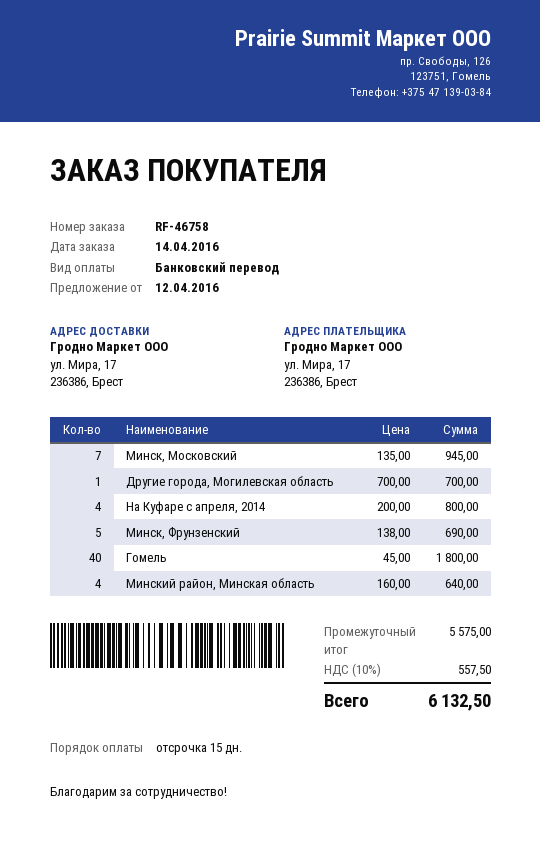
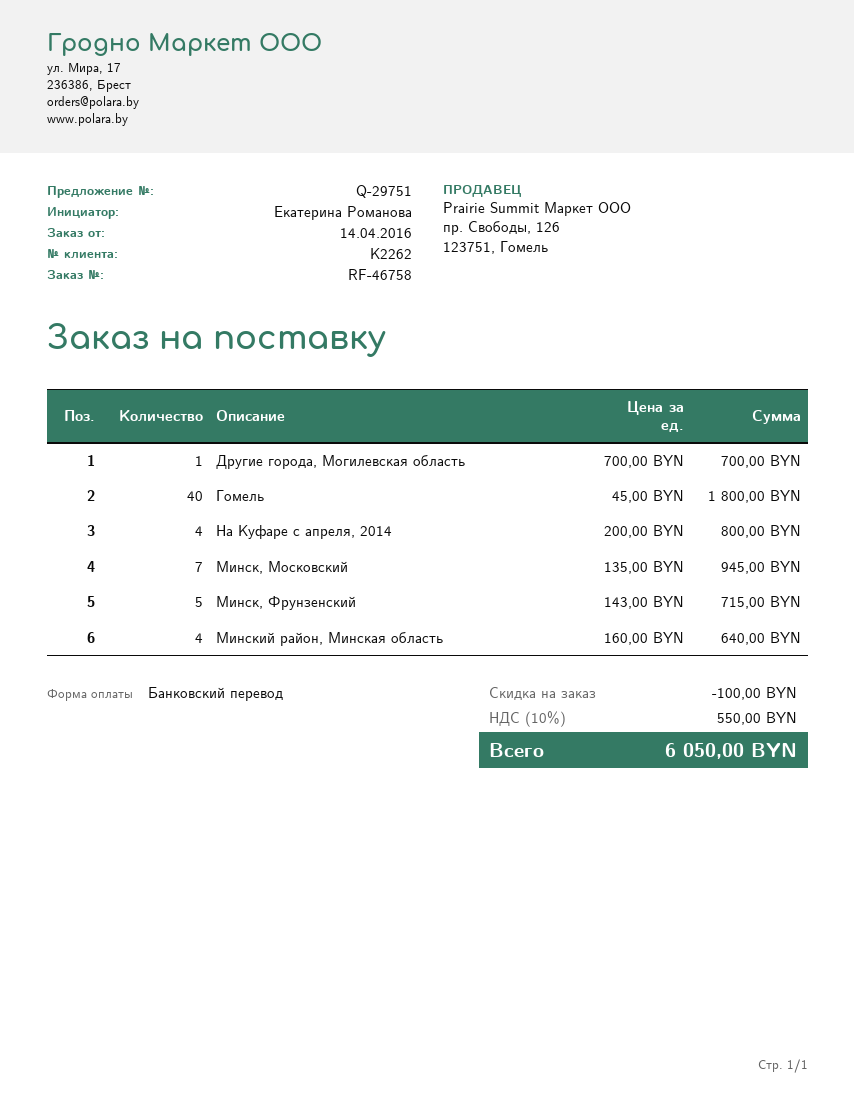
Минск, Фрунзенский: 5 x 138.00 = 690.00 -> 5 x 143.00 = 715.00
discount: none -> 100.00
tax: 10% = 557.50 -> 10% = 550.00
total: 6132.50 -> 6050.00

